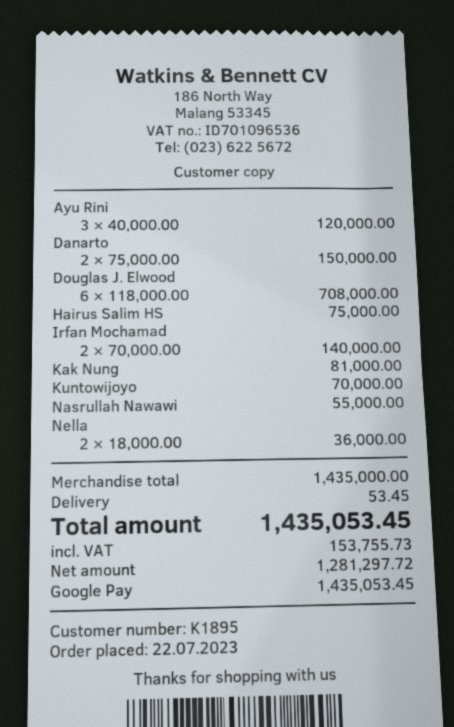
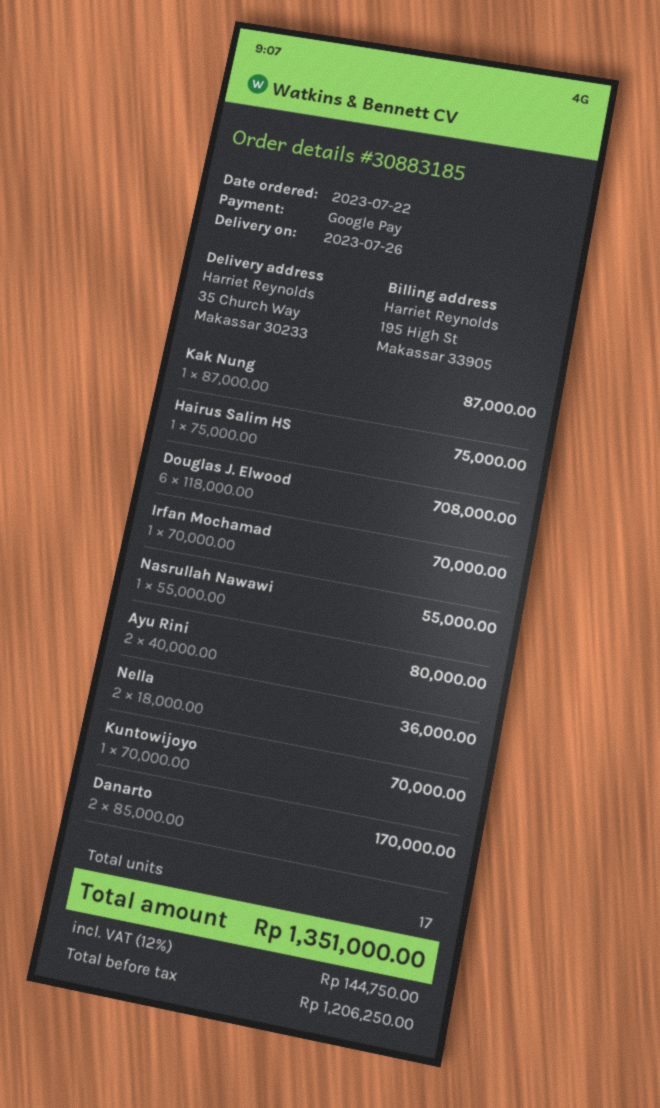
Ayu Rini: 3 x 40000.00 = 120000.00 -> 2 x 40000.00 = 80000.00
Danarto: 2 x 75000.00 = 150000.00 -> 2 x 85000.00 = 170000.00
Irfan Mochamad: 2 x 70000.00 = 140000.00 -> 1 x 70000.00 = 70000.00
Kak Nung: 1 x 81000.00 = 81000.00 -> 1 x 87000.00 = 87000.00
shipping: 53.45 -> none
net: 1281297.72 -> 1206250.00
tax: 153755.73 -> 144750.00
total: 1435053.45 -> 1351000.00

